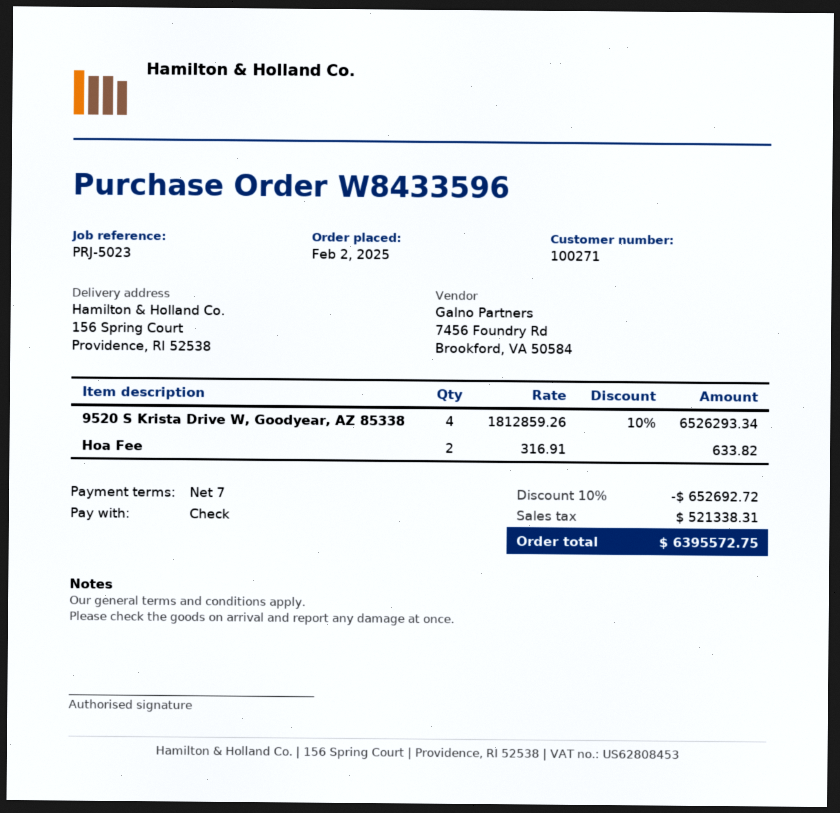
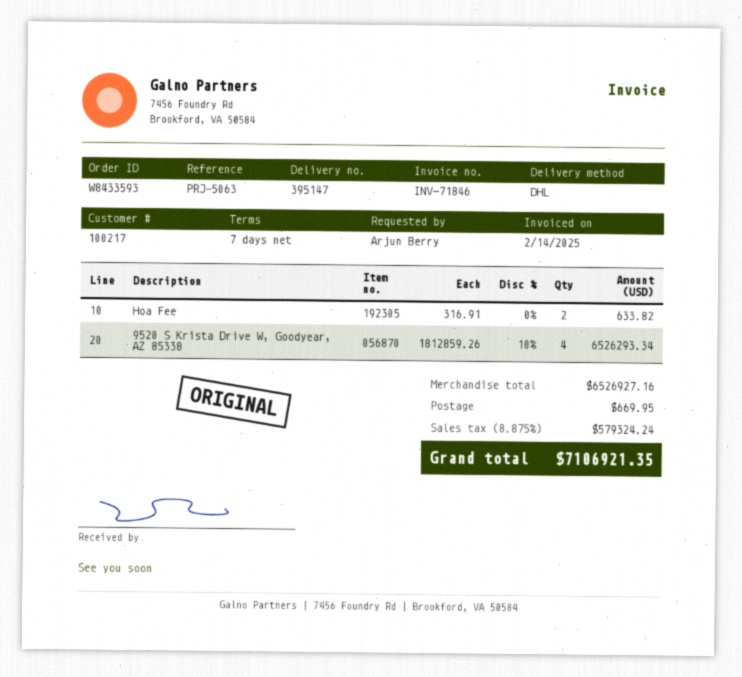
order number: W8433596 -> W8433593
customer number: 100271 -> 100217
reference: PRJ-5023 -> PRJ-5063
discount: 10% = 652692.72 -> none
shipping: none -> 669.95
tax: 521338.31 -> 579324.24
total: 6395572.75 -> 7106921.35

